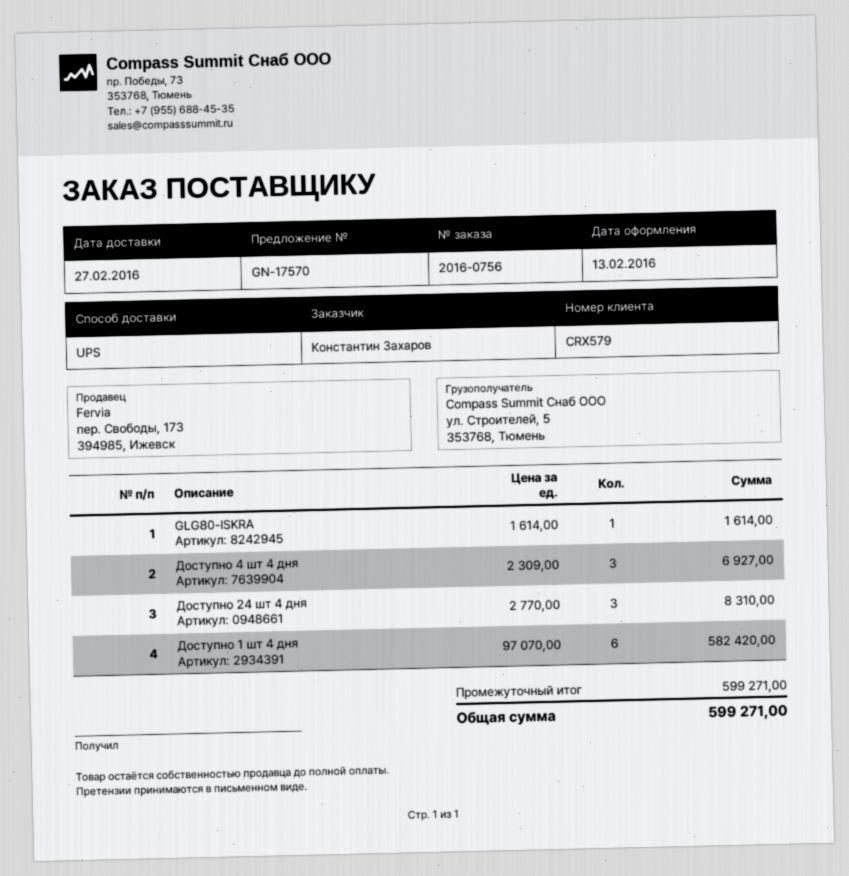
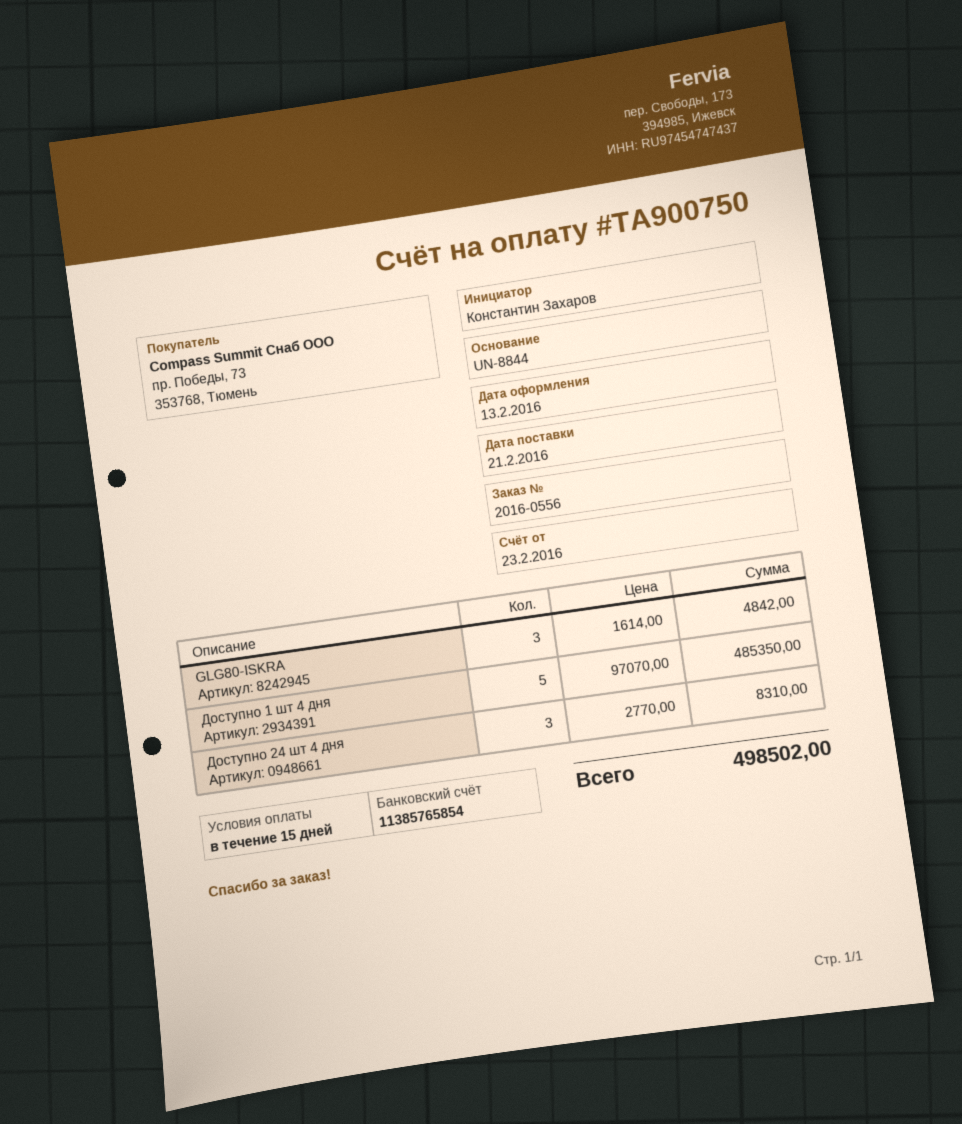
order number: 2016-0756 -> 2016-0556
delivery date: 2016-02-27 -> 2016-02-21
GLG80-ISKRA: 1 x 1614.00 = 1614.00 -> 3 x 1614.00 = 4842.00
Доступно 4 шт 4 дня: 3 x 2309.00 = 6927.00 -> none
Доступно 1 шт 4 дня: 6 x 97070.00 = 582420.00 -> 5 x 97070.00 = 485350.00
total: 599271.00 -> 498502.00

